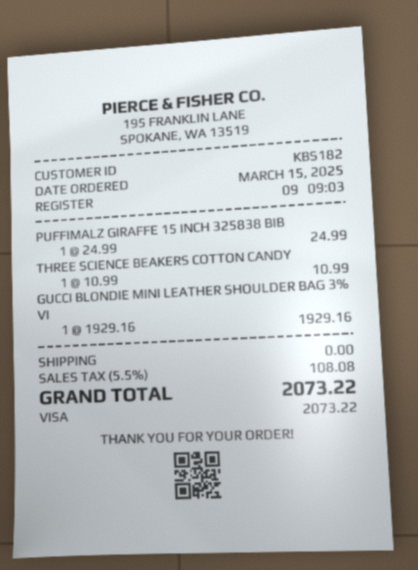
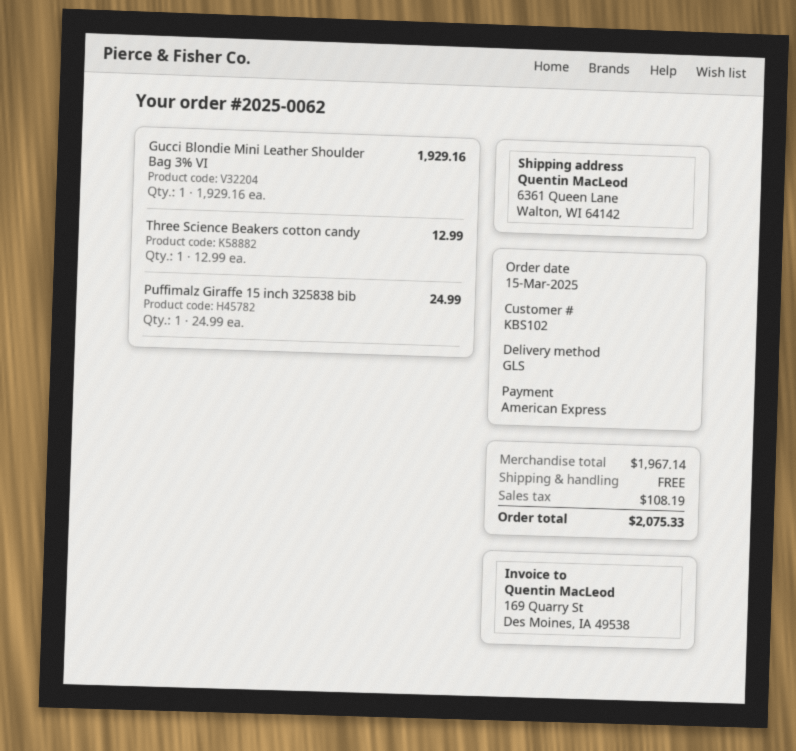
customer number: KBS182 -> KBS102
payment method: Visa -> American Express
THREE SCIENCE BEAKERS COTTON CANDY: 1 x 10.99 = 10.99 -> 1 x 12.99 = 12.99
tax: 108.08 -> 108.19
total: 2073.22 -> 2075.33

